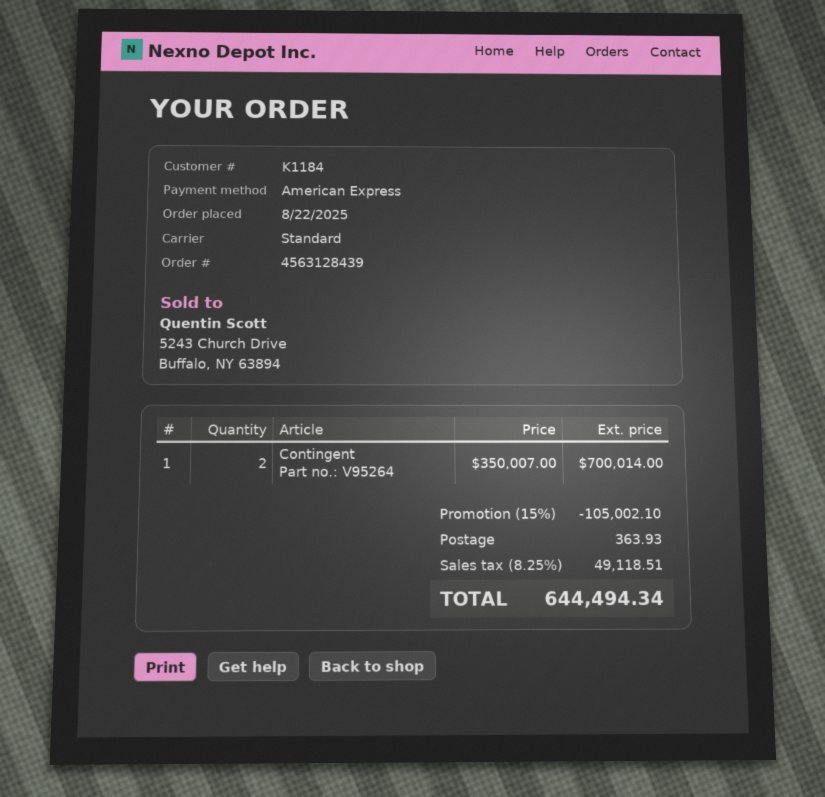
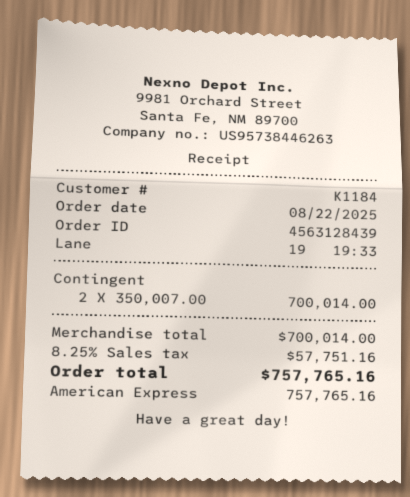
discount: 15% = 105002.10 -> none
shipping: 363.93 -> none
tax: 8.25% = 49118.51 -> 8.25% = 57751.16
total: 644494.34 -> 757765.16

